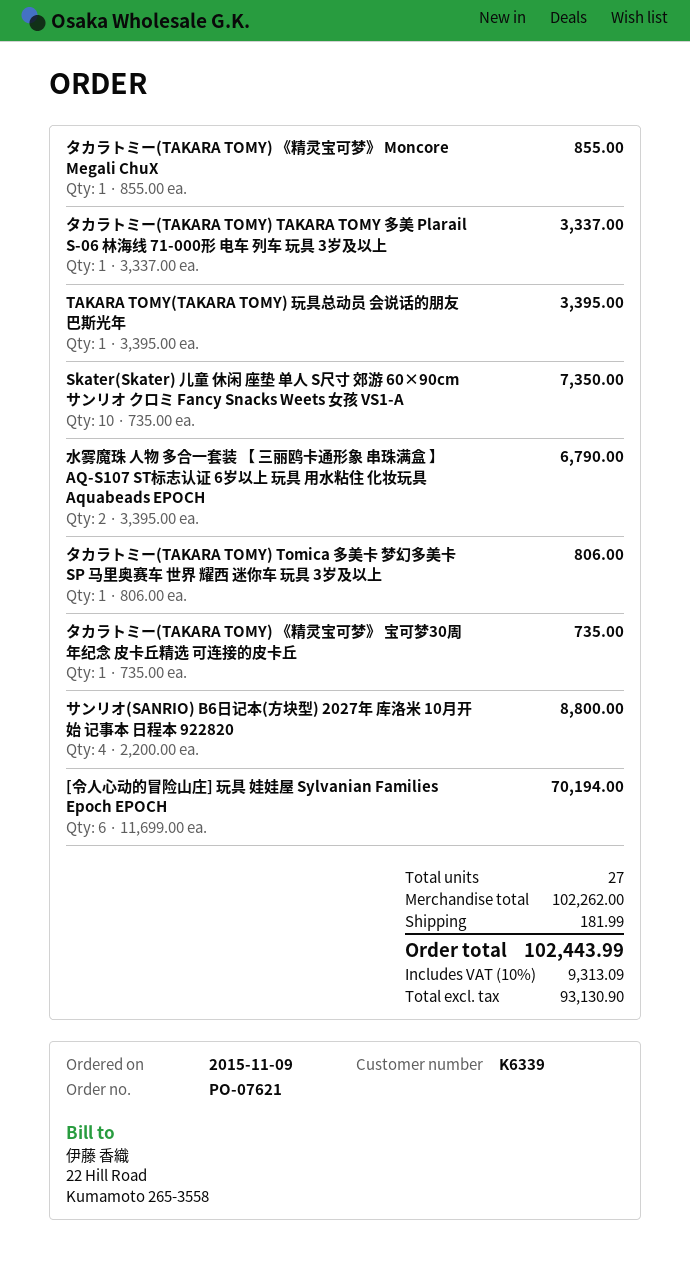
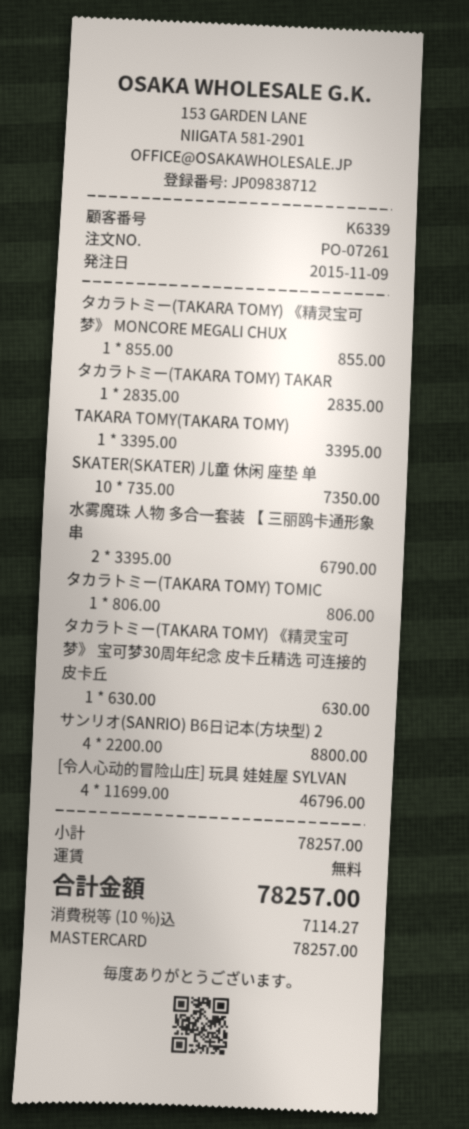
order number: PO-07621 -> PO-07261
タカラトミー(TAKARA TOMY) TAKARA TOMY 多美 Plarail S-06 林海线 71-000形 电车 列车 玩具 3岁及以上: 1 x 3337.00 = 3337.00 -> 1 x 2835.00 = 2835.00
タカラトミー(TAKARA TOMY) 《精灵宝可梦》 宝可梦30周年纪念 皮卡丘精选 可连接的皮卡丘: 1 x 735.00 = 735.00 -> 1 x 630.00 = 630.00
[令人心动的冒险山庄] 玩具 娃娃屋 Sylvanian Families Epoch EPOCH: 6 x 11699.00 = 70194.00 -> 4 x 11699.00 = 46796.00
subtotal: 102262.00 -> 78257.00
shipping: 181.99 -> 0.00
tax: 10% = 9313.09 -> 10% = 7114.27
total: 102443.99 -> 78257.00

